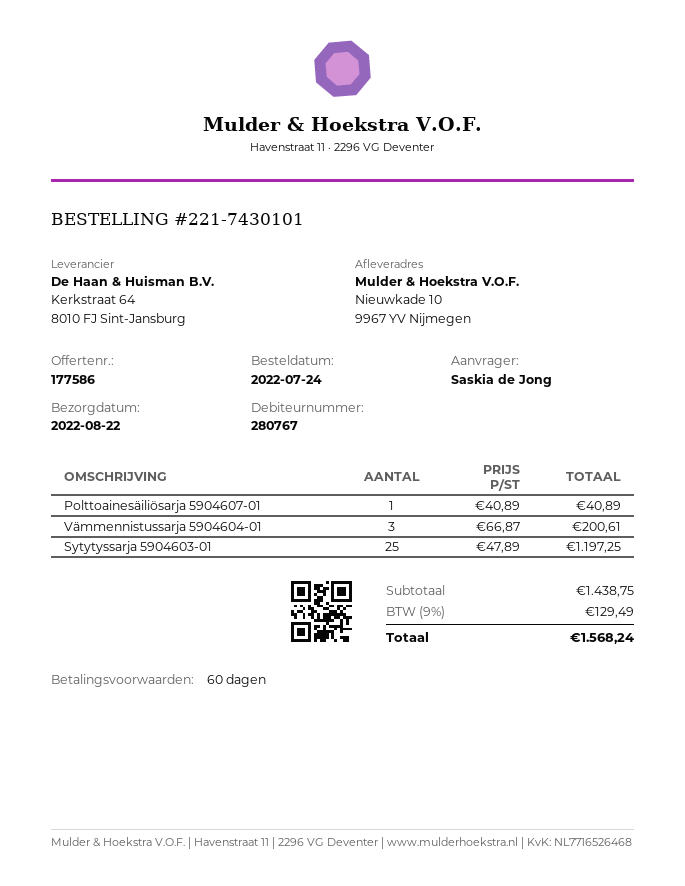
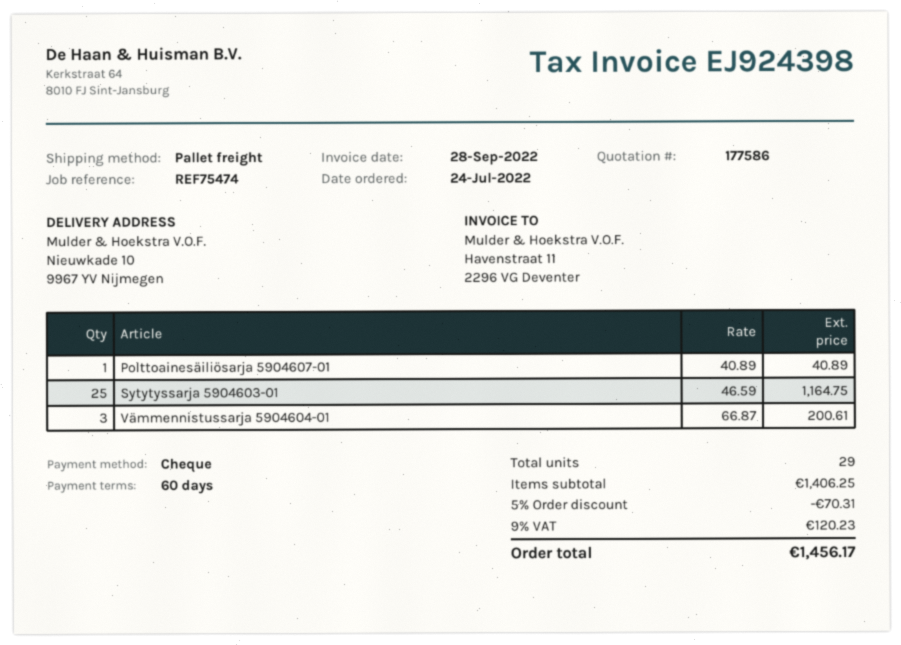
Sytytyssarja 5904603-01: 25 x 47.89 = 1197.25 -> 25 x 46.59 = 1164.75
subtotal: 1438.75 -> 1406.25
discount: none -> 5% = 70.31
tax: 9% = 129.49 -> 9% = 120.23
total: 1568.24 -> 1456.17

